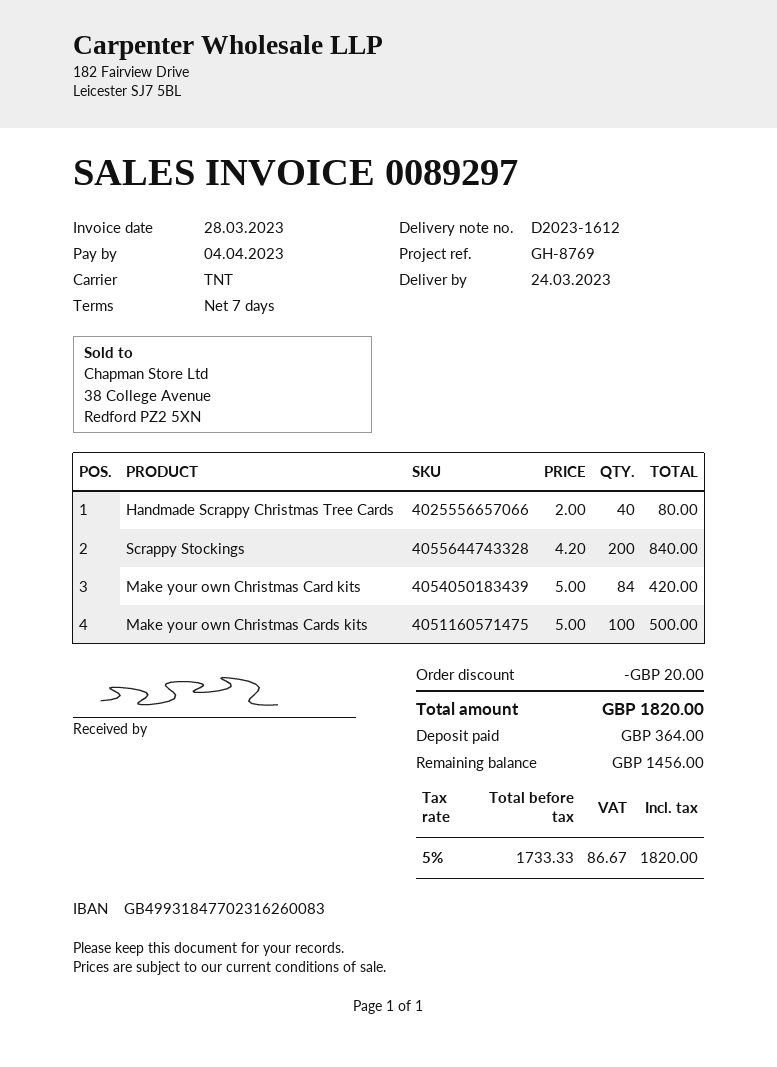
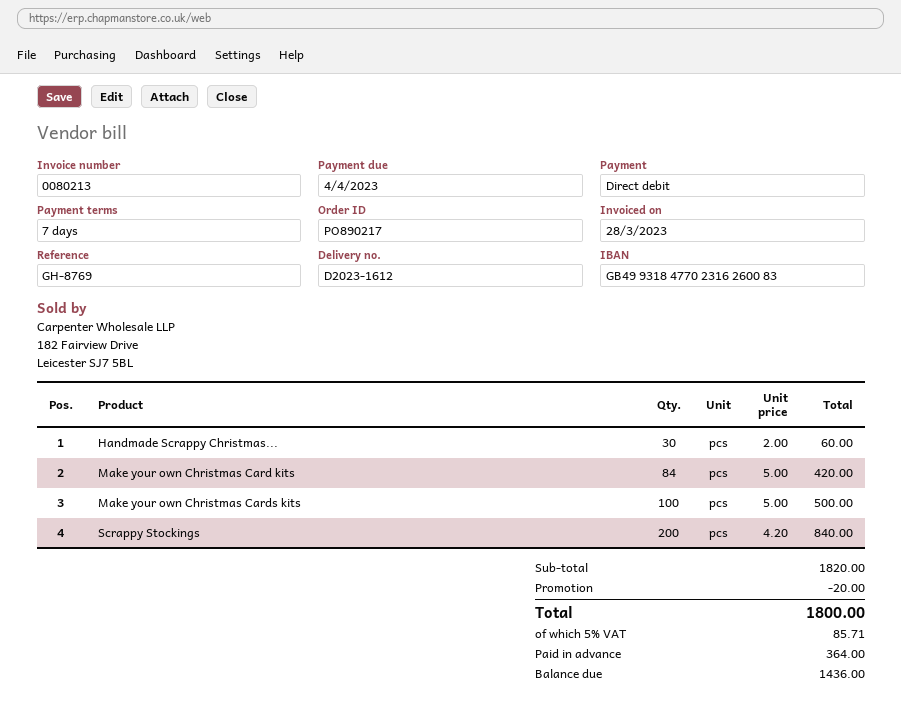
invoice number: 0089297 -> 0080213
Handmade Scrappy Christmas Tree Cards: 40 x 2.00 = 80.00 -> 30 x 2.00 = 60.00
tax: 5% = 86.67 -> 5% = 85.71
total: 1820.00 -> 1800.00
balance: 1456.00 -> 1436.00

